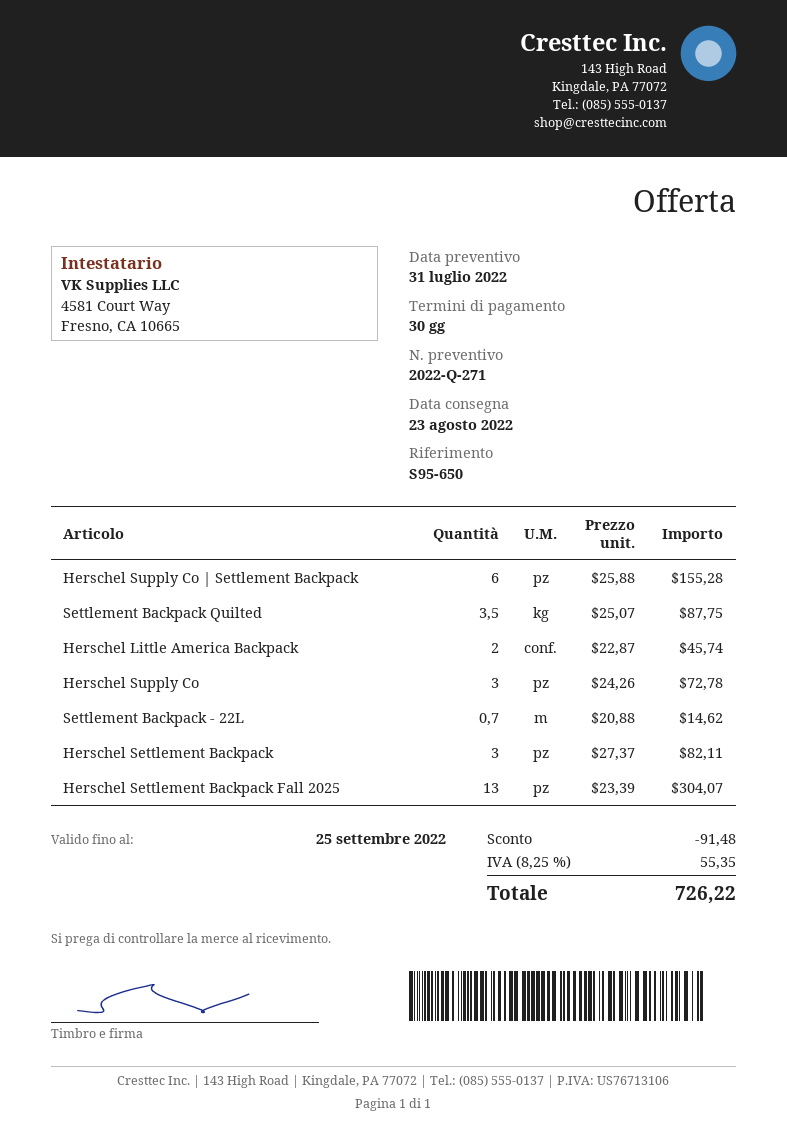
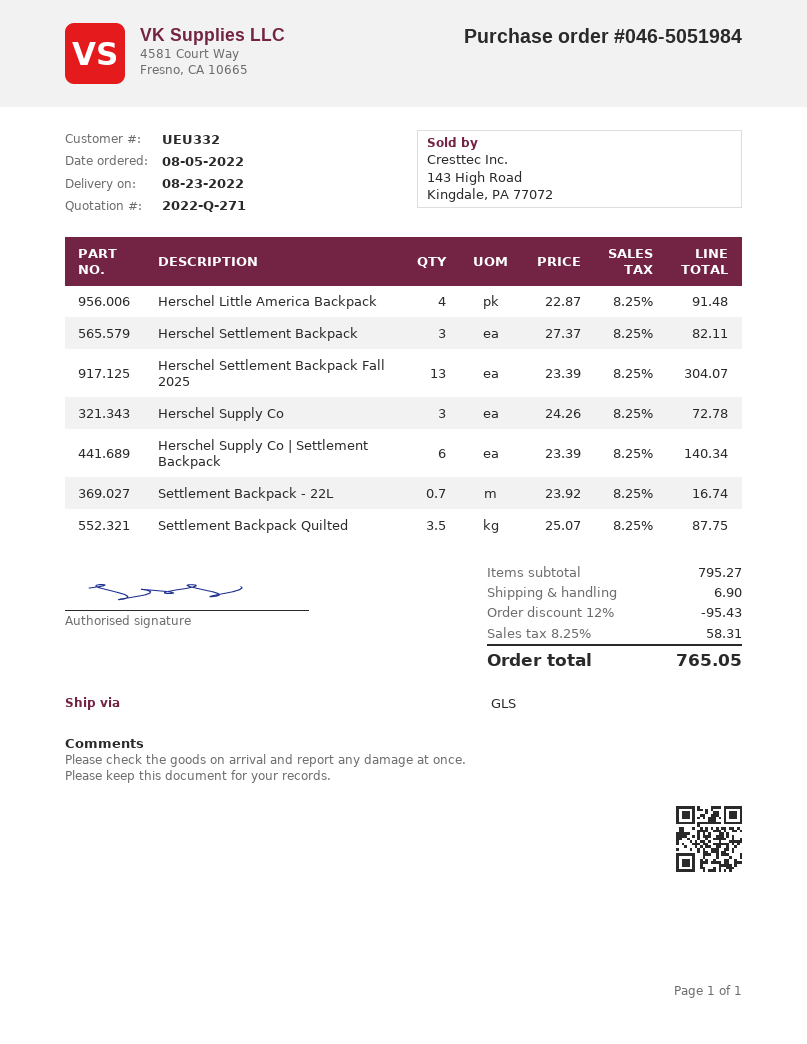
Herschel Supply Co | Settlement Backpack: 6 x 25.88 = 155.28 -> 6 x 23.39 = 140.34
Herschel Little America Backpack: 2 x 22.87 = 45.74 -> 4 x 22.87 = 91.48
Settlement Backpack - 22L: 0.7 x 20.88 = 14.62 -> 0.7 x 23.92 = 16.74
discount: 91.48 -> 95.43
shipping: none -> 6.90
tax: 8.25% = 55.35 -> 8.25% = 58.31
total: 726.22 -> 765.05

